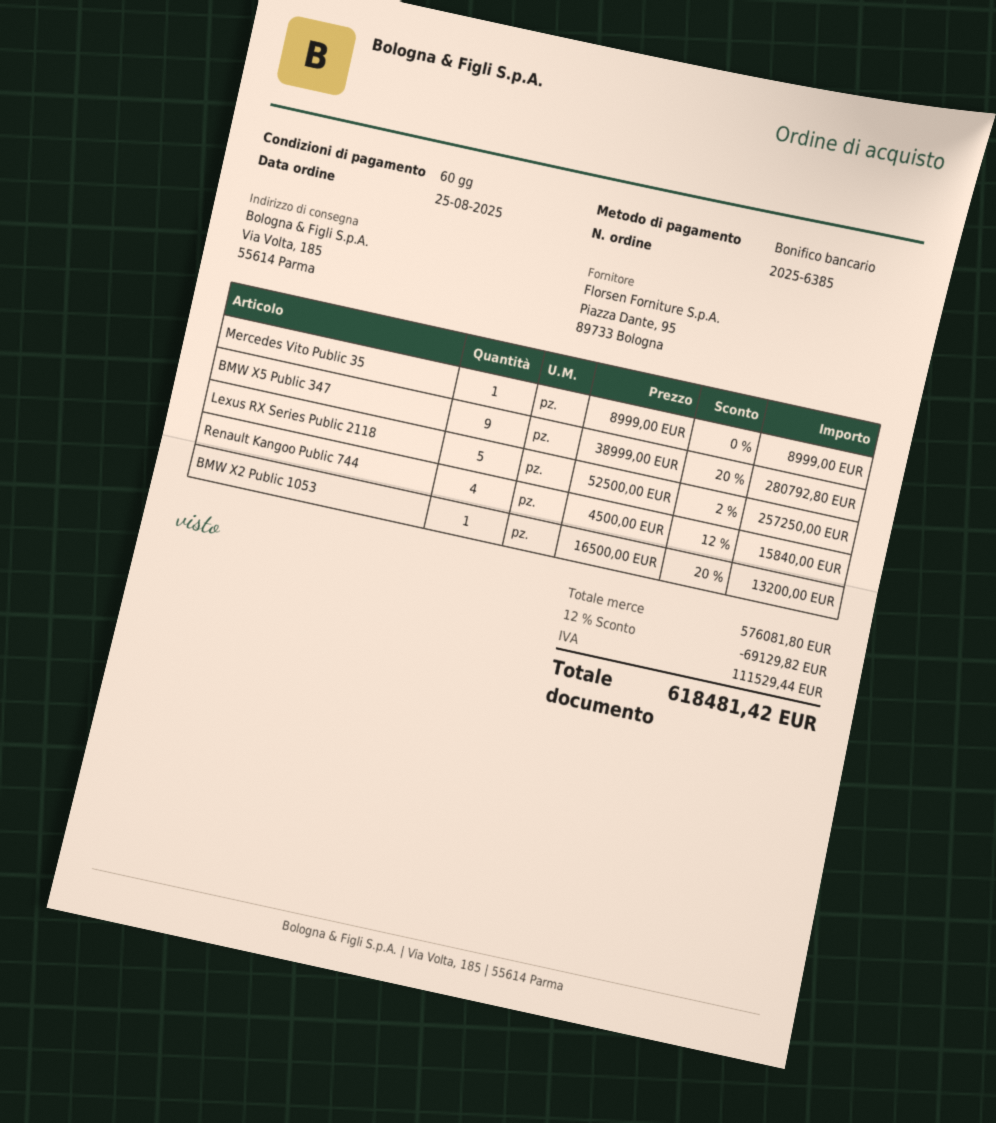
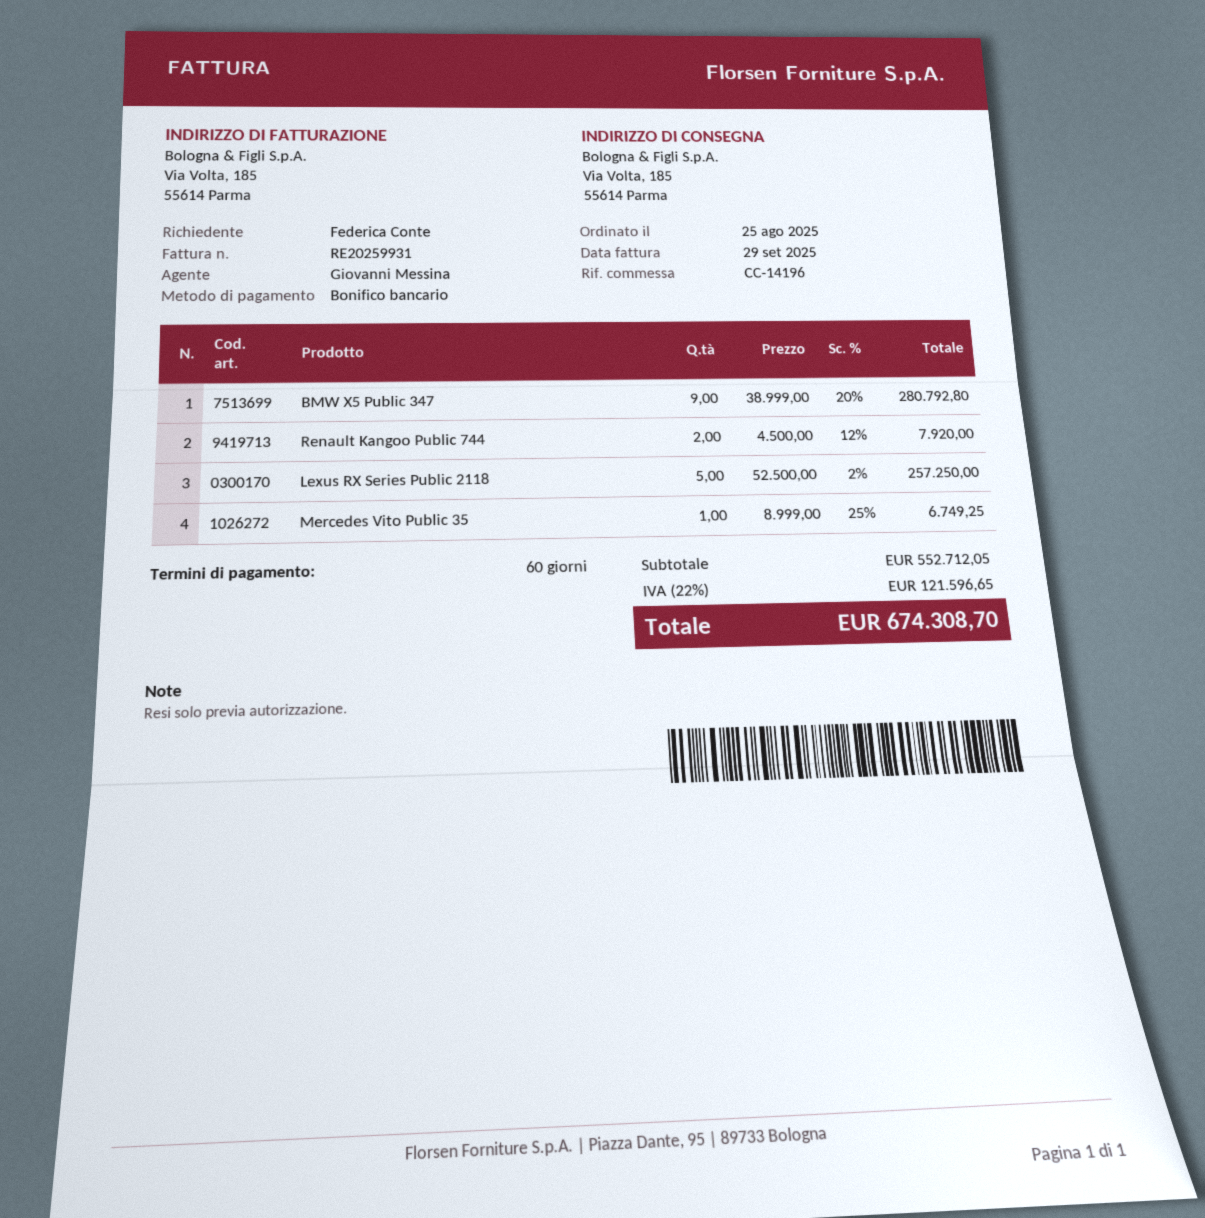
Mercedes Vito Public 35: 1 x 8999.00 = 8999.00 -> 1 x 8999.00 - 25% = 6749.25
Renault Kangoo Public 744: 4 x 4500.00 - 12% = 15840.00 -> 2 x 4500.00 - 12% = 7920.00
BMW X2 Public 1053: 1 x 16500.00 - 20% = 13200.00 -> none
subtotal: 576081.80 -> 552712.05
discount: 12% = 69129.82 -> none
tax: 111529.44 -> 121596.65
total: 618481.42 -> 674308.70

